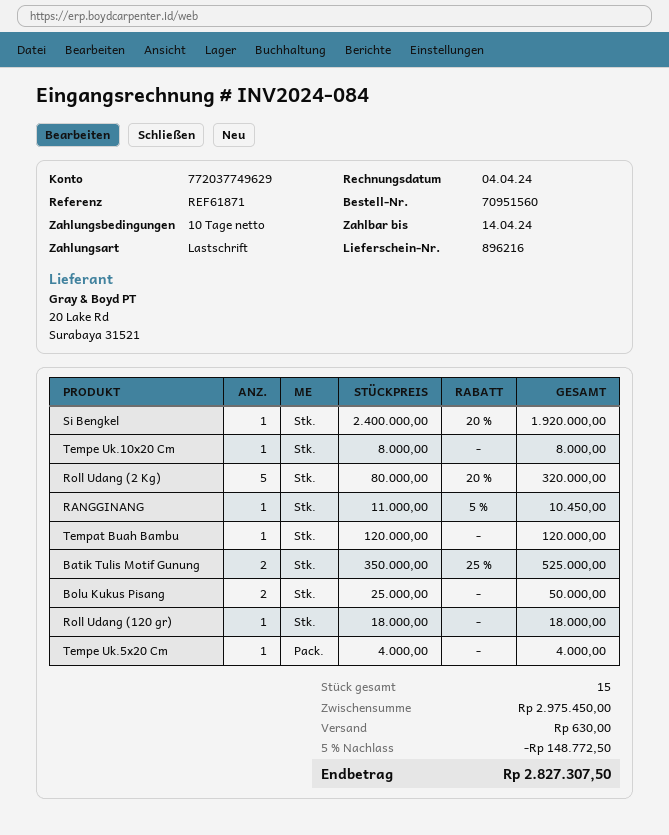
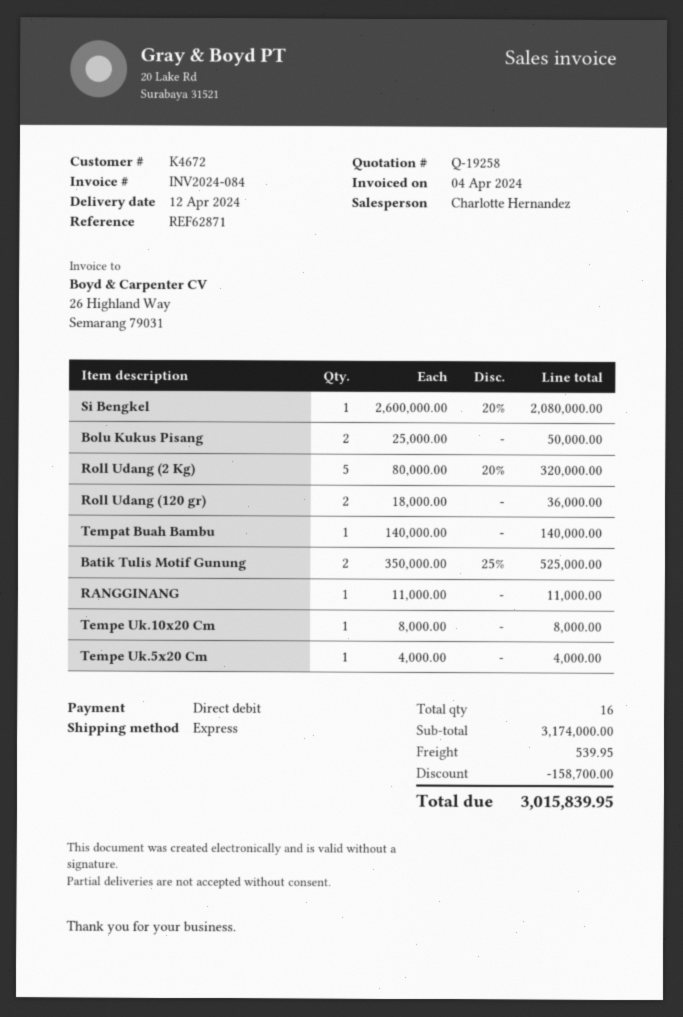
reference: REF61871 -> REF62871
Si Bengkel: 1 x 2400000.00 - 20% = 1920000.00 -> 1 x 2600000.00 - 20% = 2080000.00
RANGGINANG: 1 x 11000.00 - 5% = 10450.00 -> 1 x 11000.00 = 11000.00
Tempat Buah Bambu: 1 x 120000.00 = 120000.00 -> 1 x 140000.00 = 140000.00
Roll Udang (120 gr): 1 x 18000.00 = 18000.00 -> 2 x 18000.00 = 36000.00
total quantity: 15 -> 16
subtotal: 2975450.00 -> 3174000.00
discount: 148772.50 -> 158700.00
shipping: 630.00 -> 539.95
total: 2827307.50 -> 3015839.95

